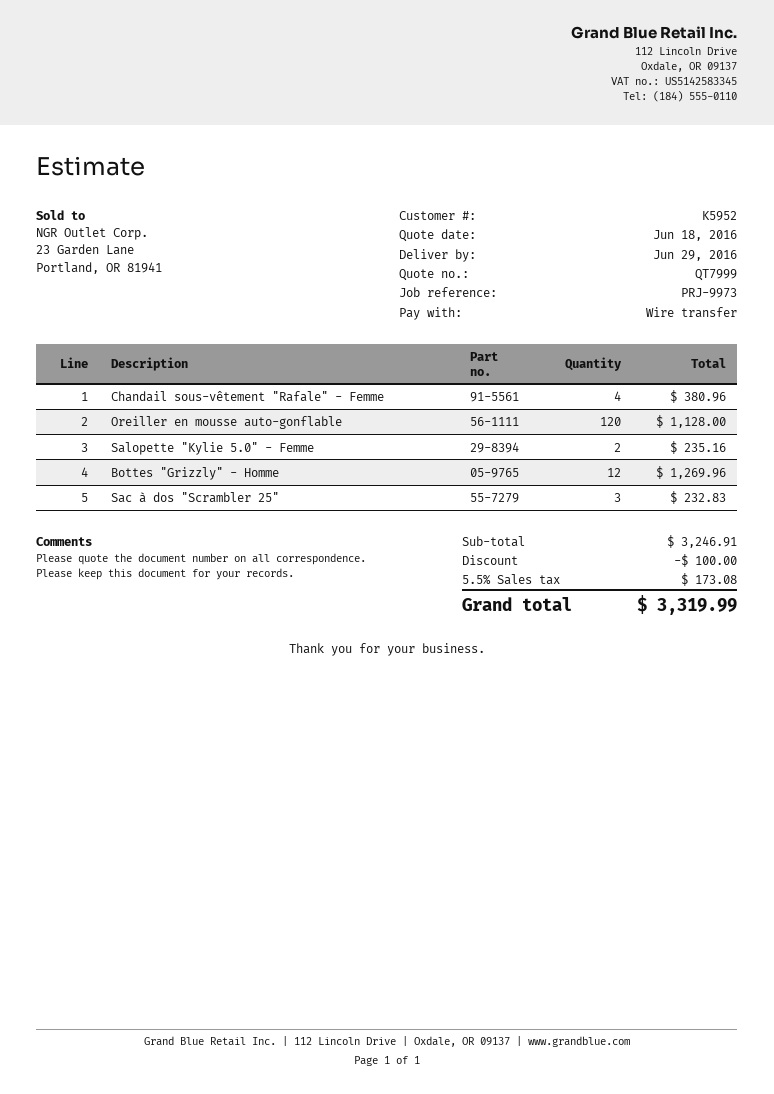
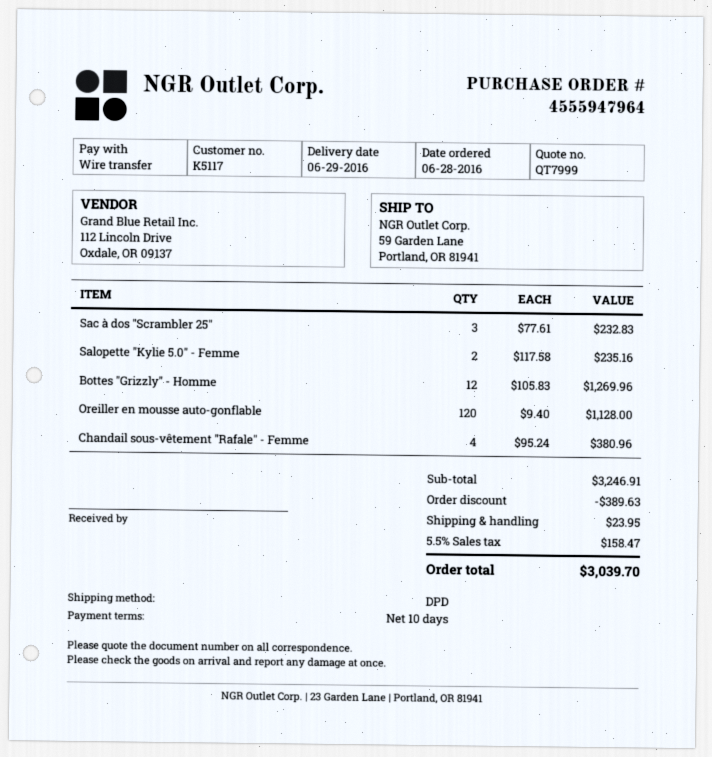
customer number: K5952 -> K5117
discount: 100.00 -> 389.63
shipping: none -> 23.95
tax: 5.5% = 173.08 -> 5.5% = 158.47
total: 3319.99 -> 3039.70

